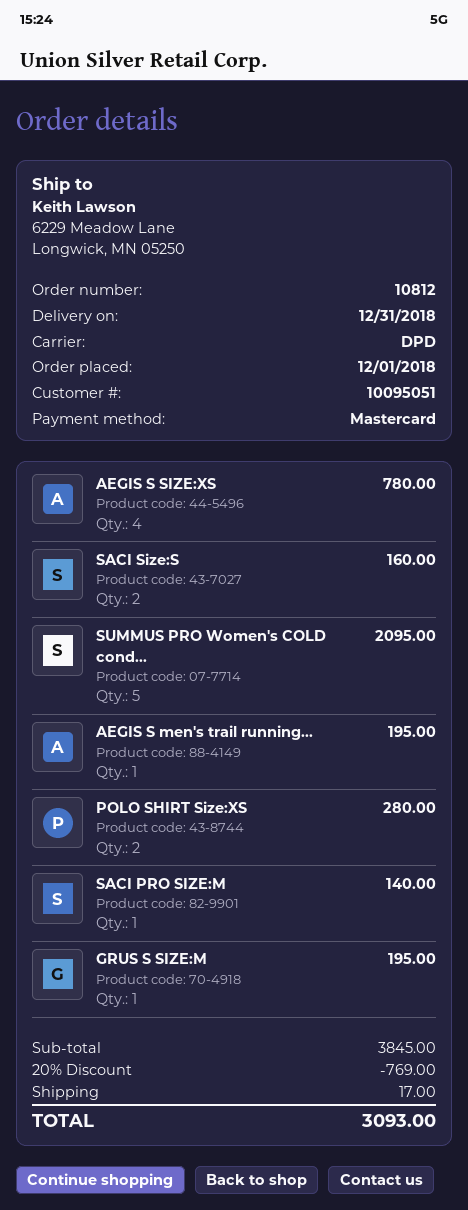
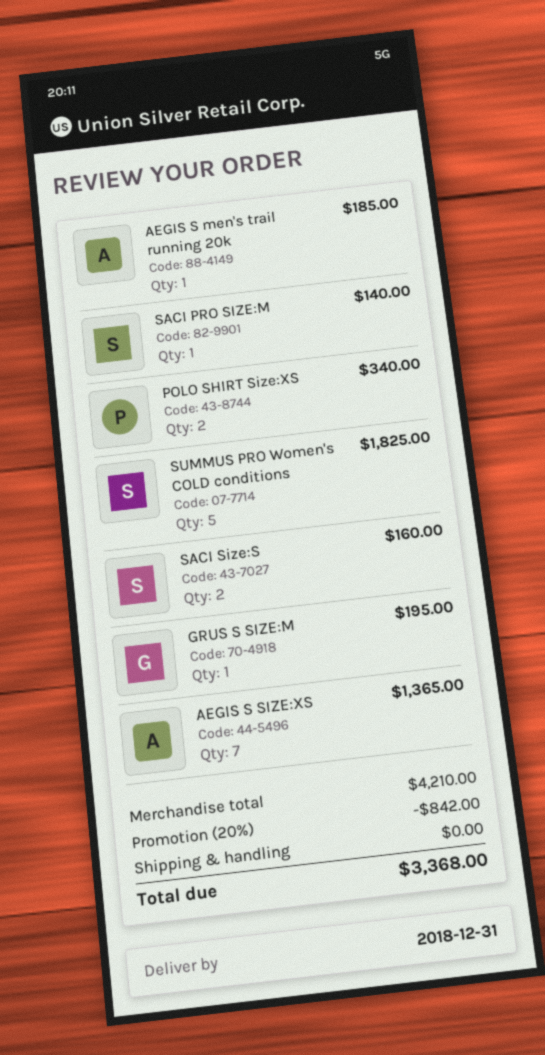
AEGIS S SIZE:XS: 4 for 780.00 -> 7 for 1365.00
SUMMUS PRO Women's COLD cond...: 5 for 2095.00 -> 5 for 1825.00
AEGIS S men's trail running...: 1 for 195.00 -> 1 for 185.00
POLO SHIRT Size:XS: 2 for 280.00 -> 2 for 340.00
subtotal: 3845.00 -> 4210.00
discount: 20% = 769.00 -> 20% = 842.00
shipping: 17.00 -> 0.00
total: 3093.00 -> 3368.00

